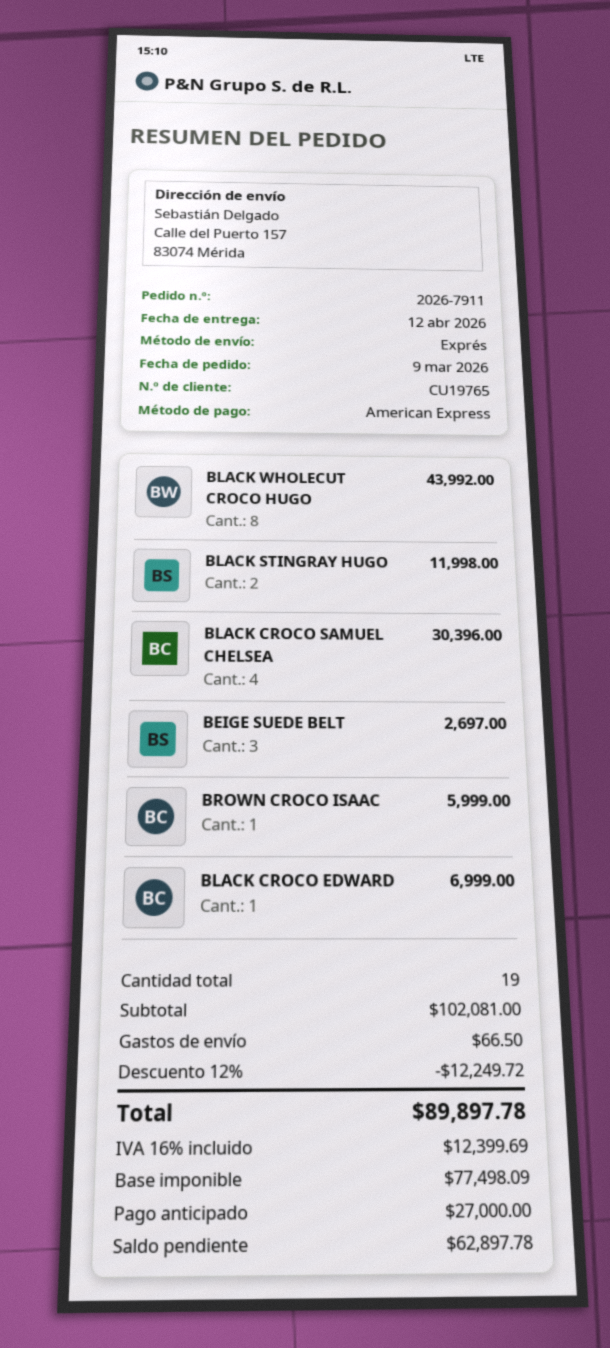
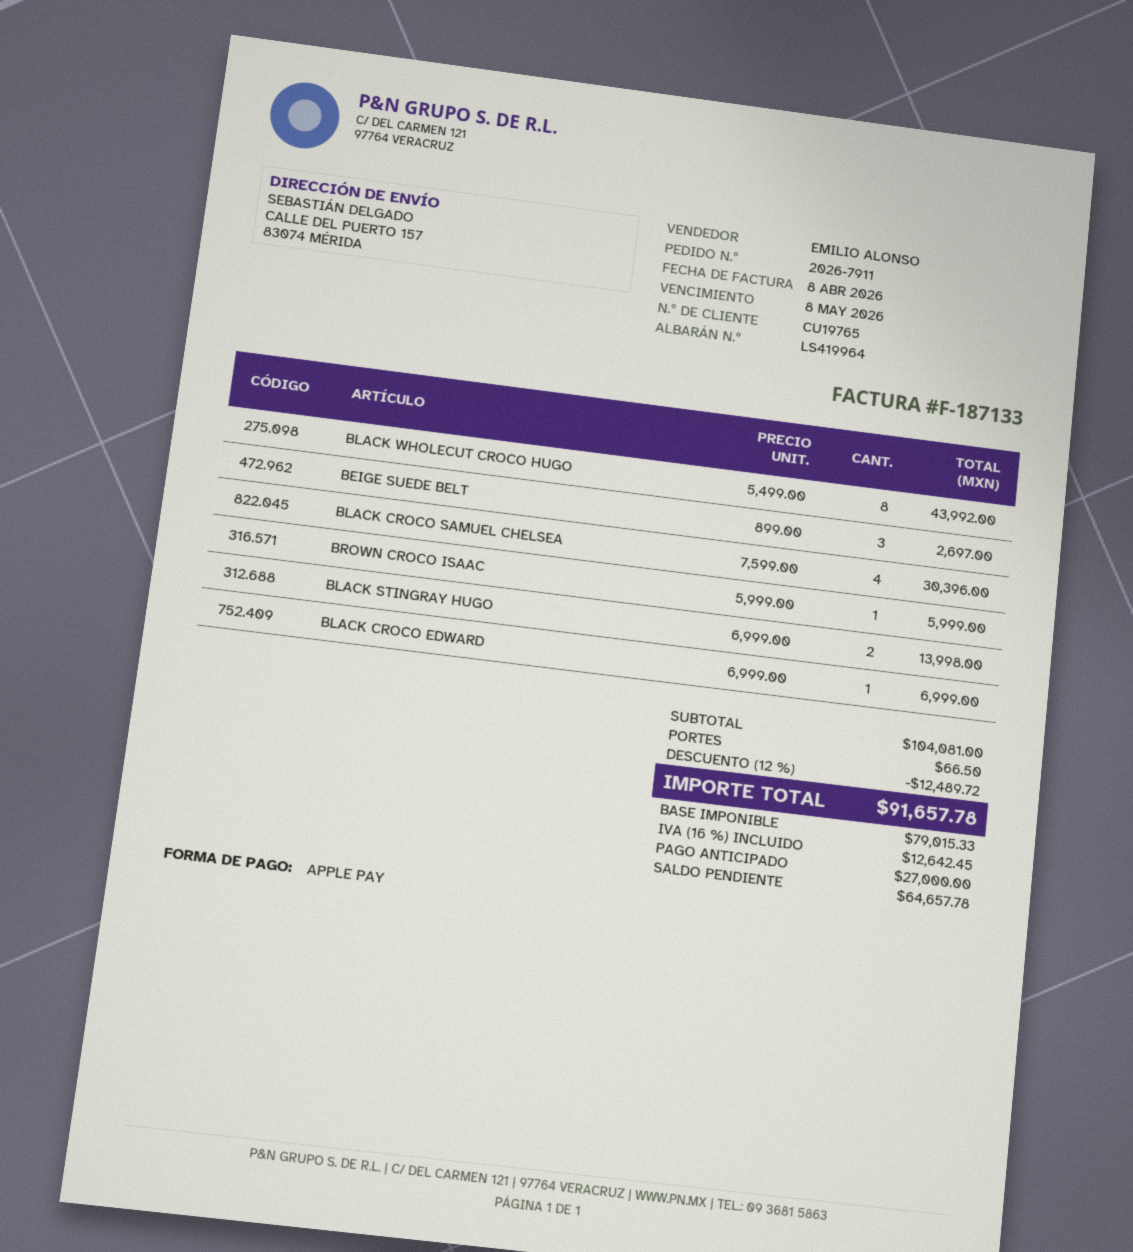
payment method: American Express -> Apple Pay
BLACK STINGRAY HUGO: 2 for 11998.00 -> 2 for 13998.00
subtotal: 102081.00 -> 104081.00
discount: 12% = 12249.72 -> 12% = 12489.72
net: 77498.09 -> 79015.33
tax: 16% = 12399.69 -> 16% = 12642.45
total: 89897.78 -> 91657.78
balance: 62897.78 -> 64657.78

